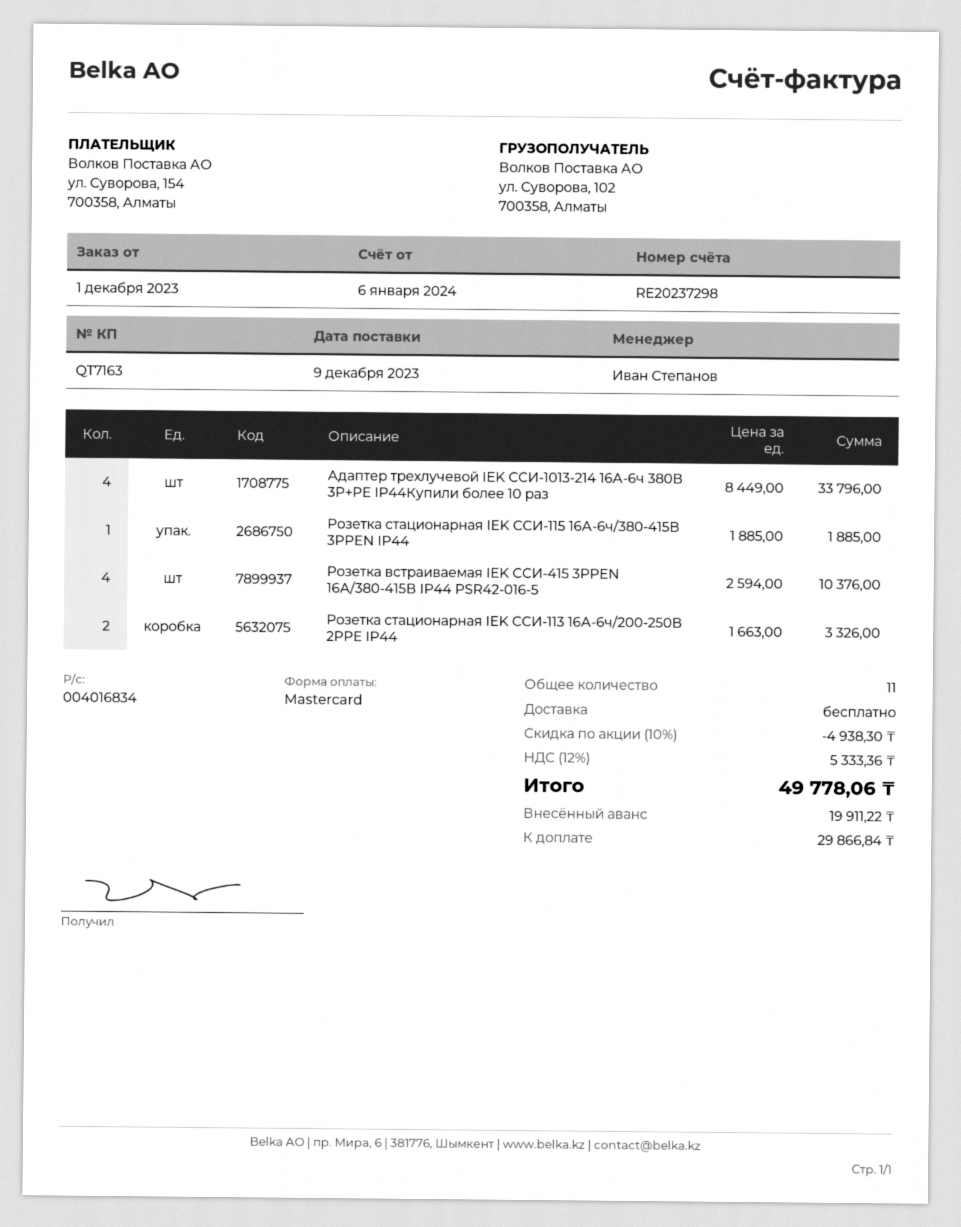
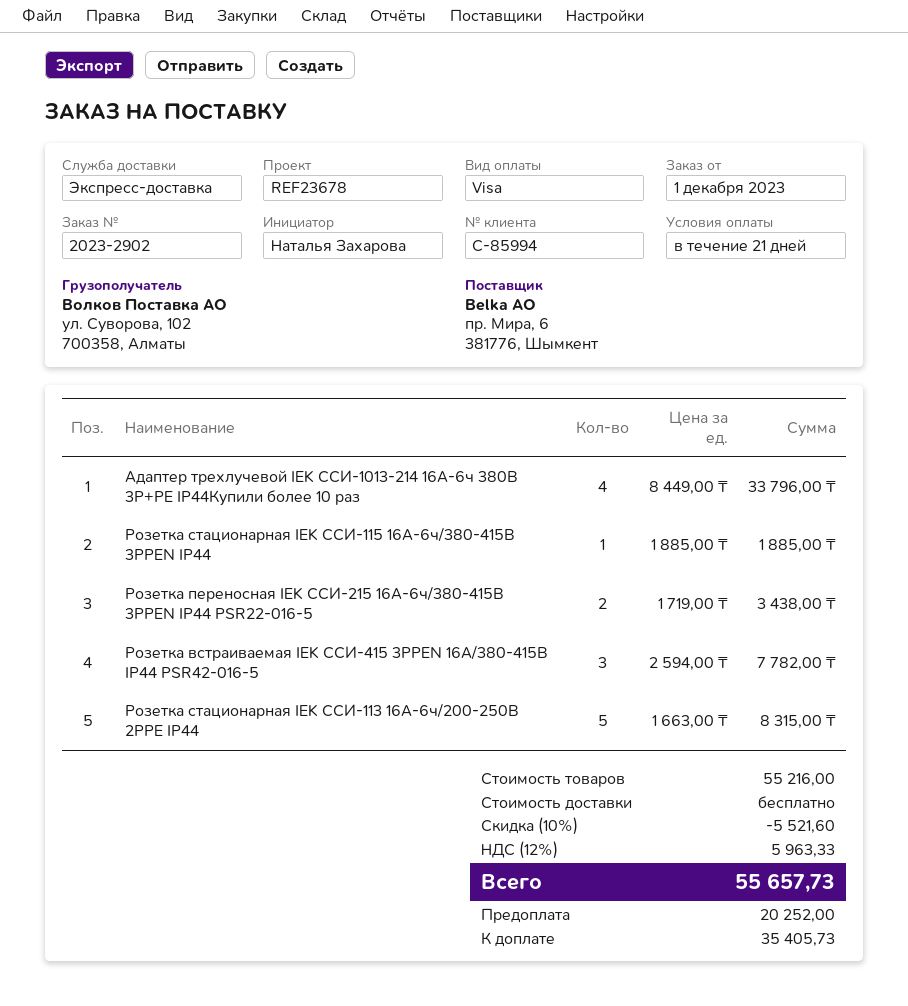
payment method: Mastercard -> Visa
Розетка встраиваемая IEK ССИ-415 3PPEN 16А/380-415В IP44 PSR42-016-5: 4 x 2594.00 = 10376.00 -> 3 x 2594.00 = 7782.00
Розетка стационарная IEK ССИ-113 16А-6ч/200-250В 2PPE IP44: 2 x 1663.00 = 3326.00 -> 5 x 1663.00 = 8315.00
Розетка переносная IEK ССИ-215 16А-6ч/380-415В 3PPEN IP44 PSR22-016-5: none -> 2 x 1719.00 = 3438.00
discount: 10% = 4938.30 -> 10% = 5521.60
tax: 12% = 5333.36 -> 12% = 5963.33
total: 49778.06 -> 55657.73
deposit: 19911.22 -> 20252.00
balance: 29866.84 -> 35405.73

